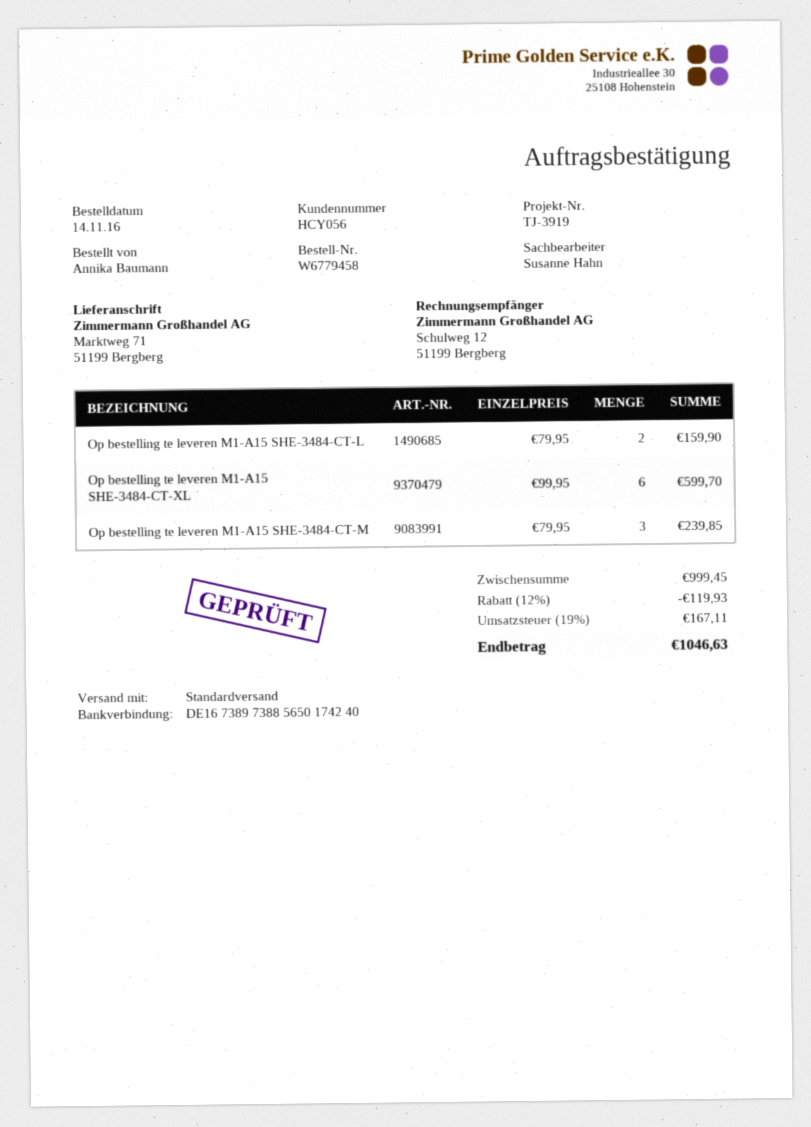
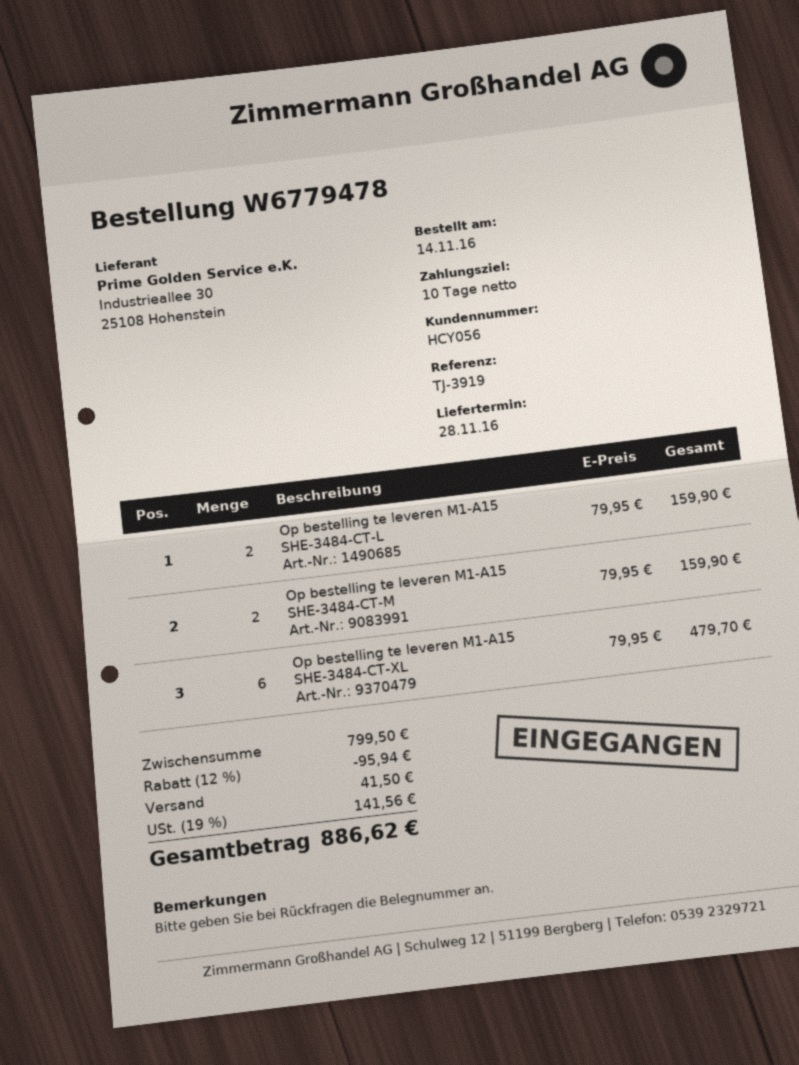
order number: W6779458 -> W6779478
Op bestelling te leveren M1-A15 SHE-3484-CT-XL: 6 x 99.95 = 599.70 -> 6 x 79.95 = 479.70
Op bestelling te leveren M1-A15 SHE-3484-CT-M: 3 x 79.95 = 239.85 -> 2 x 79.95 = 159.90
subtotal: 999.45 -> 799.50
discount: 12% = 119.93 -> 12% = 95.94
shipping: none -> 41.50
tax: 19% = 167.11 -> 19% = 141.56
total: 1046.63 -> 886.62

